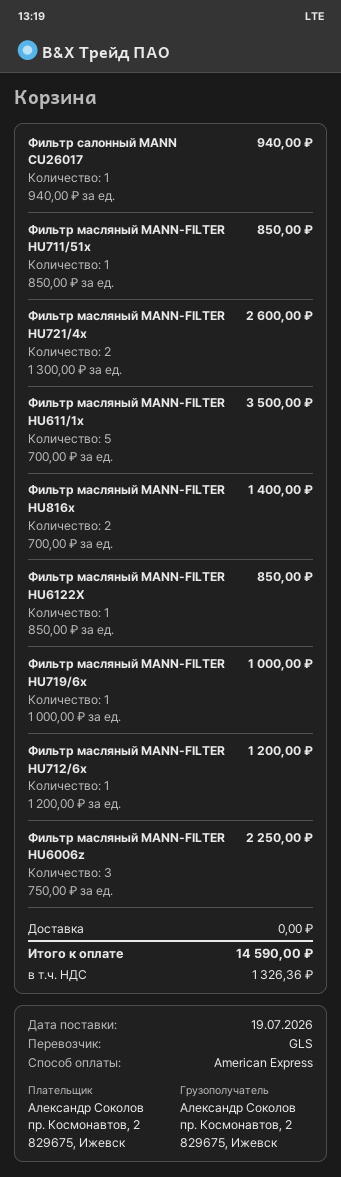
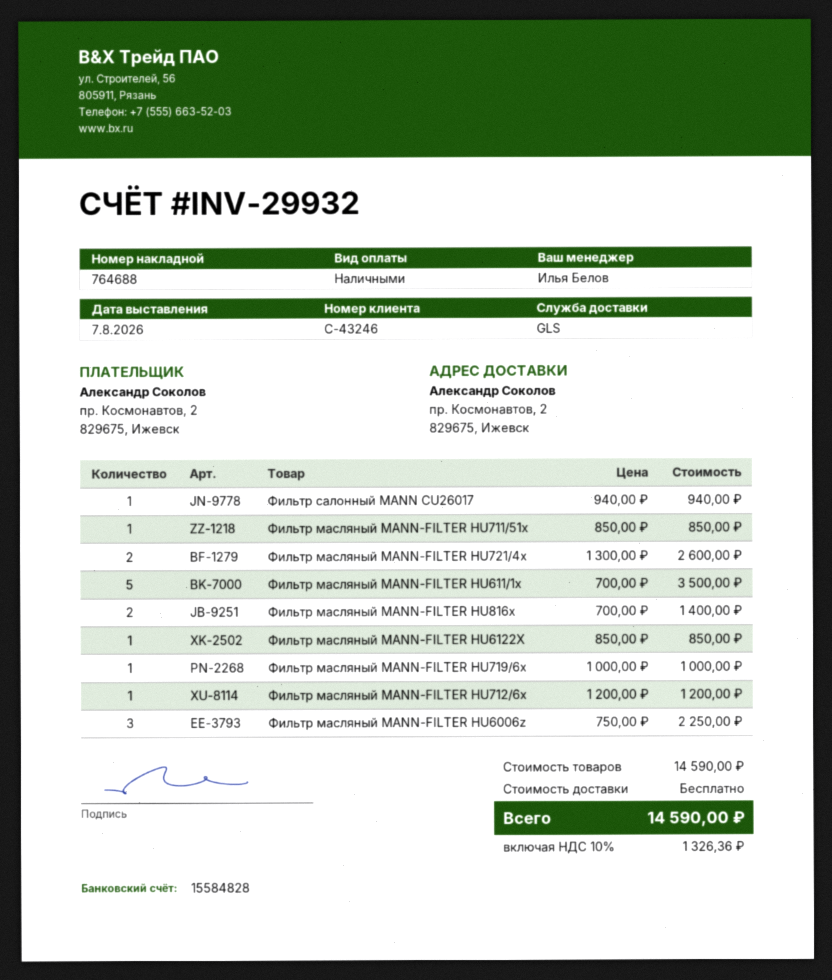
payment method: American Express -> cash

